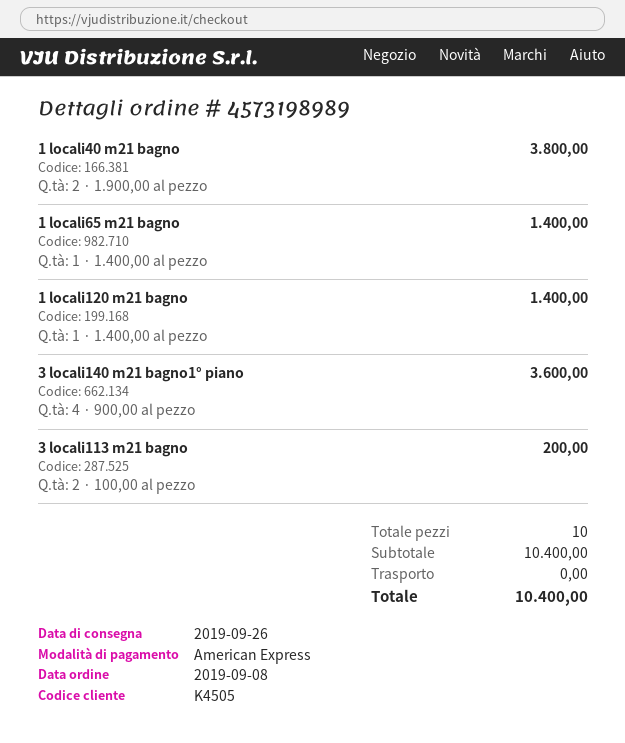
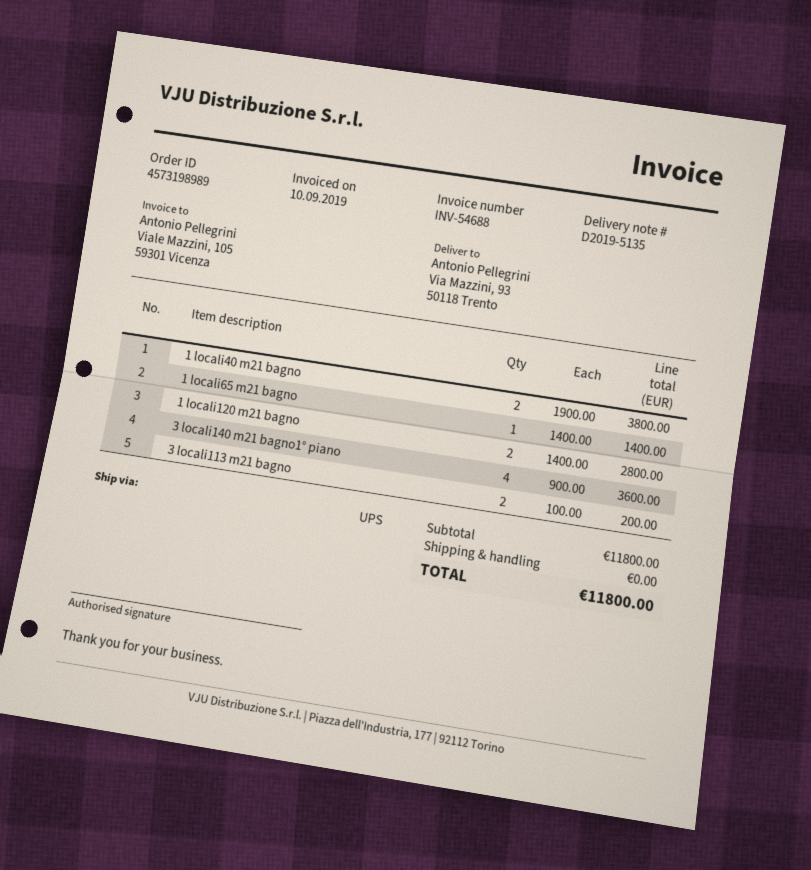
1 locali120 m21 bagno: 1 x 1400.00 = 1400.00 -> 2 x 1400.00 = 2800.00
subtotal: 10400.00 -> 11800.00
total: 10400.00 -> 11800.00

